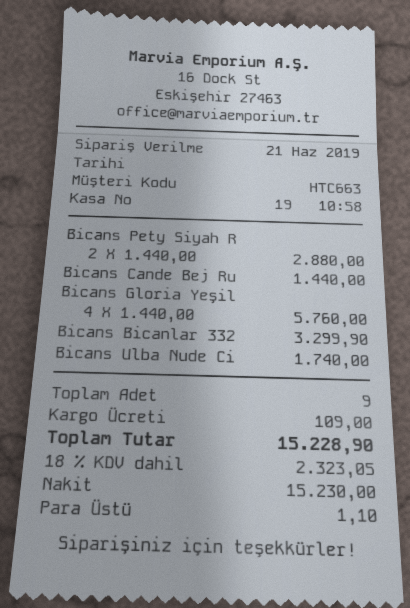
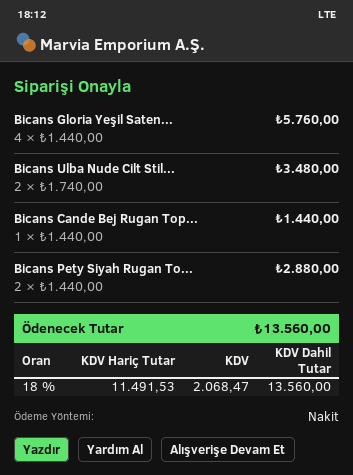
Bicans Bicanlar 332: 1 x 3299.90 = 3299.90 -> none
Bicans Ulba Nude Ci: 1 x 1740.00 = 1740.00 -> 2 x 1740.00 = 3480.00
shipping: 109.00 -> none
tax: 18% = 2323.05 -> 18% = 2068.47
total: 15228.90 -> 13560.00

